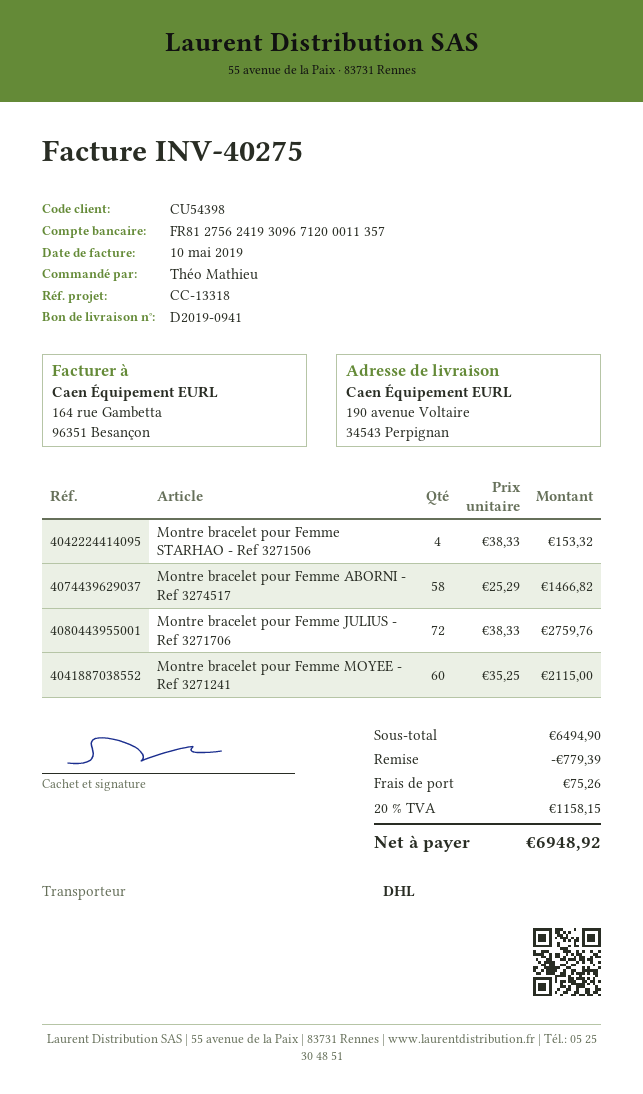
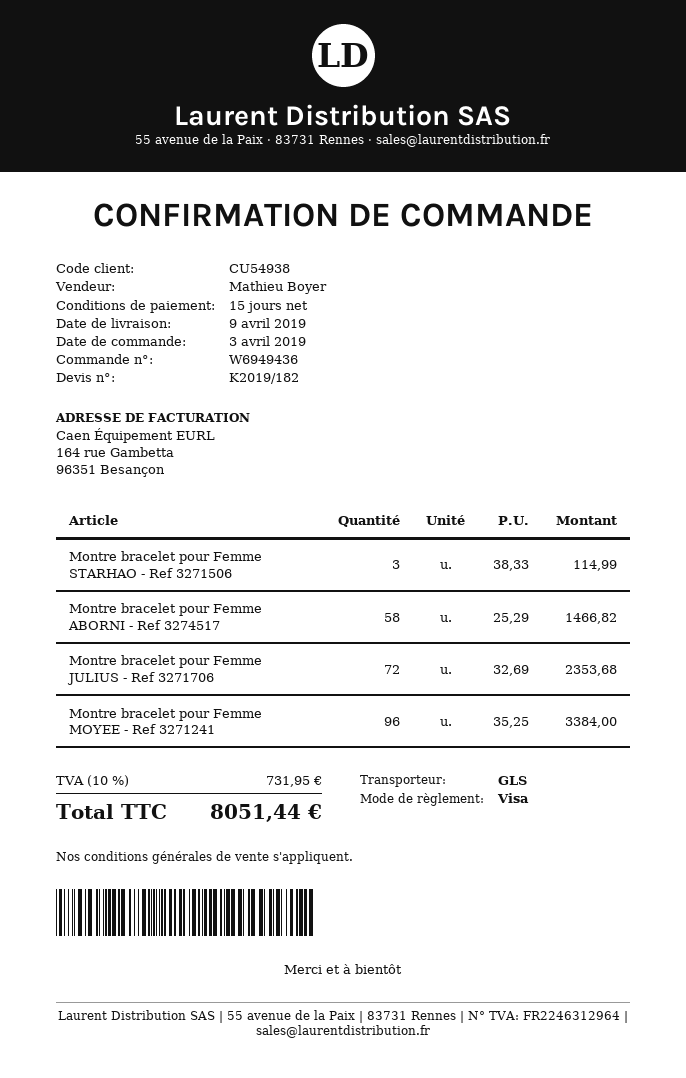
customer number: CU54398 -> CU54938
shipping method: DHL -> GLS
Montre bracelet pour Femme STARHAO - Ref 3271506: 4 x 38.33 = 153.32 -> 3 x 38.33 = 114.99
Montre bracelet pour Femme JULIUS - Ref 3271706: 72 x 38.33 = 2759.76 -> 72 x 32.69 = 2353.68
Montre bracelet pour Femme MOYEE - Ref 3271241: 60 x 35.25 = 2115.00 -> 96 x 35.25 = 3384.00
discount: 779.39 -> none
shipping: 75.26 -> none
tax: 20% = 1158.15 -> 10% = 731.95
total: 6948.92 -> 8051.44

